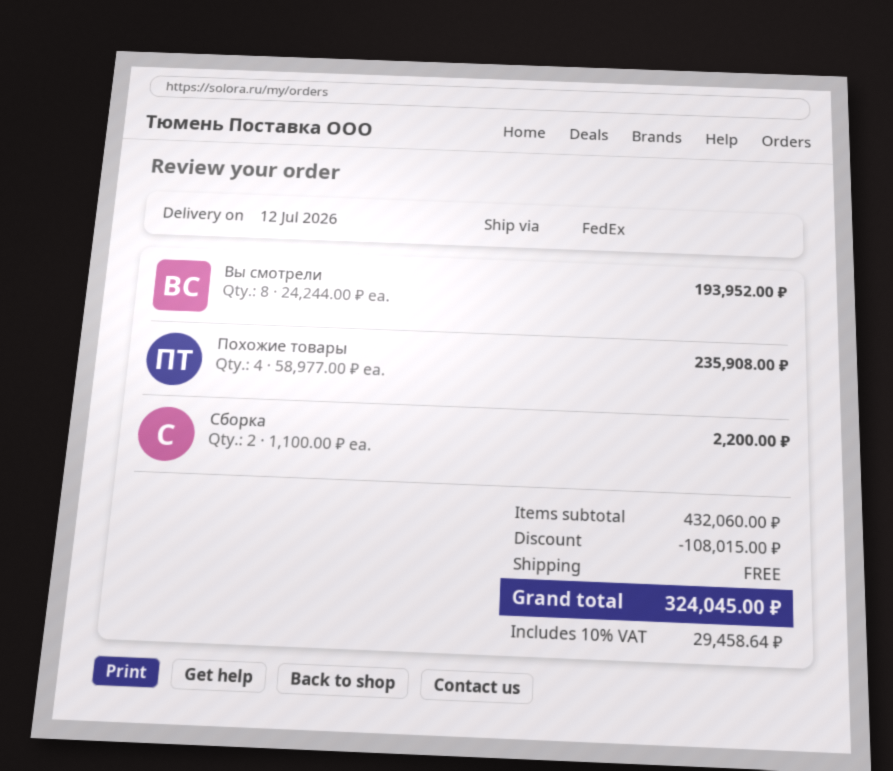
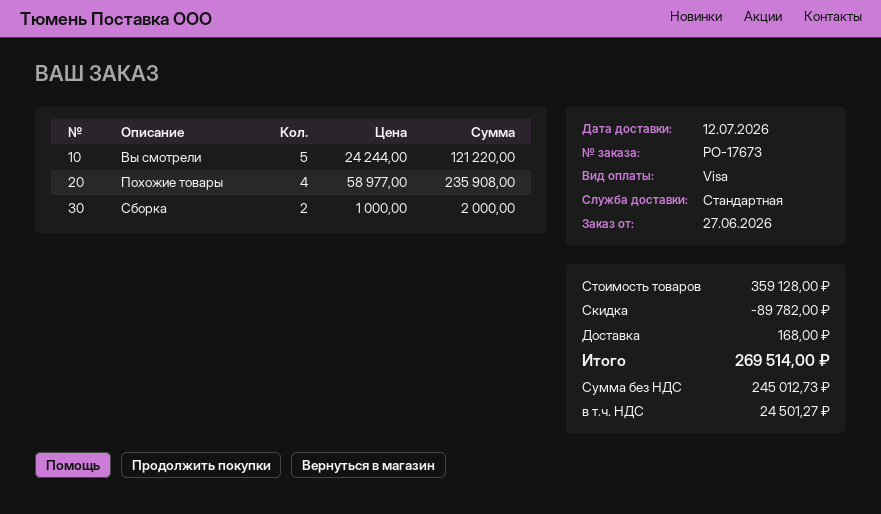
shipping method: FedEx -> standard
Вы смотрели: 8 x 24244.00 = 193952.00 -> 5 x 24244.00 = 121220.00
Сборка: 2 x 1100.00 = 2200.00 -> 2 x 1000.00 = 2000.00
subtotal: 432060.00 -> 359128.00
discount: 108015.00 -> 89782.00
shipping: 0.00 -> 168.00
tax: 29458.64 -> 24501.27
total: 324045.00 -> 269514.00

